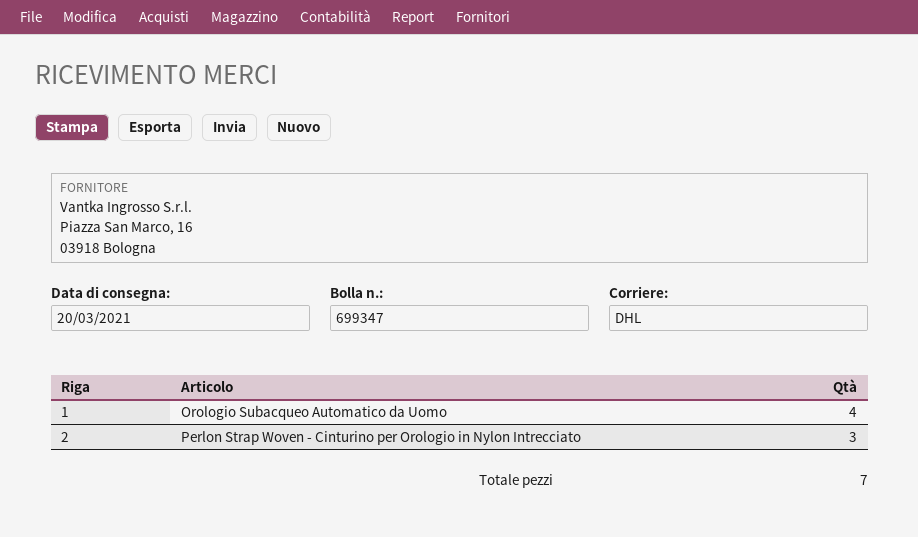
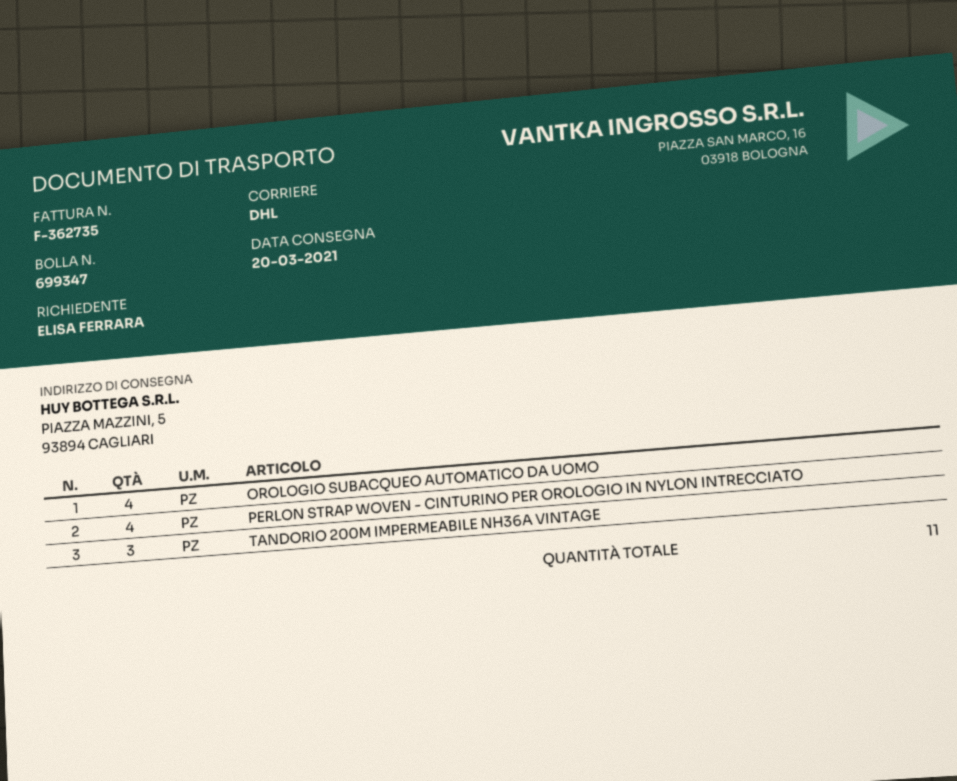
Perlon Strap Woven - Cinturino per Orologio in Nylon Intrecciato: 3 -> 4
TANDORIO 200M IMPERMEABILE NH36A VINTAGE: none -> 3
total quantity: 7 -> 11

